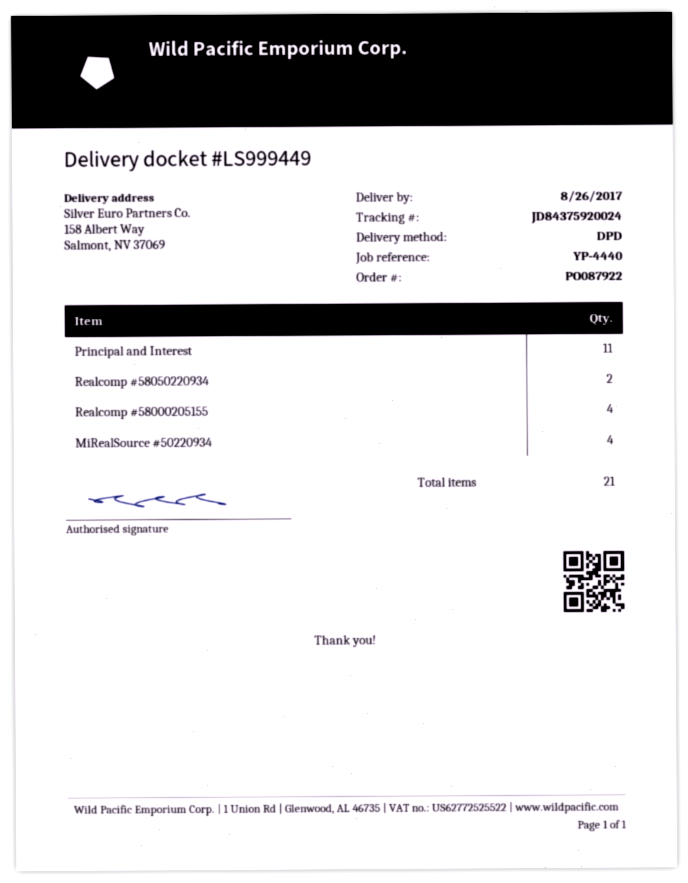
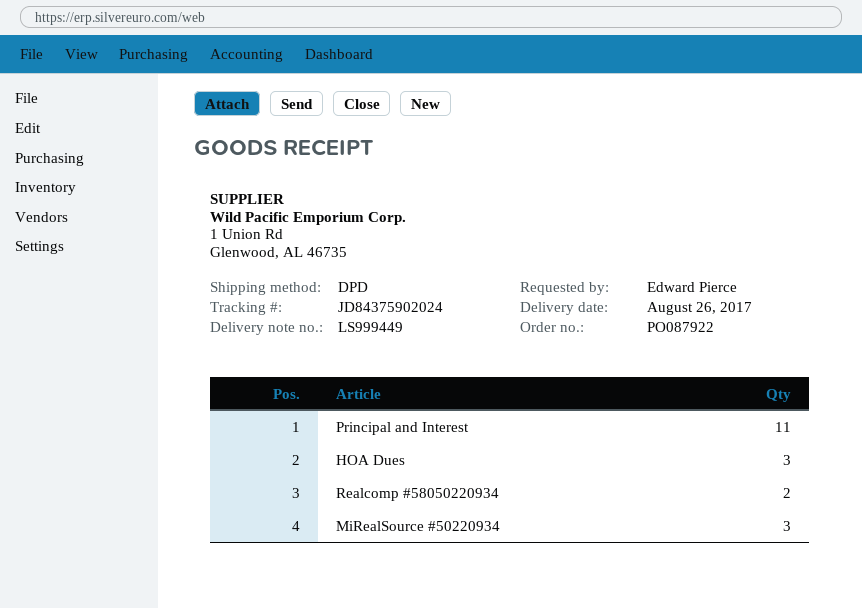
tracking number: JD84375920024 -> JD84375902024
Realcomp #58000205155: 4 -> none
MiRealSource #50220934: 4 -> 3
HOA Dues: none -> 3

